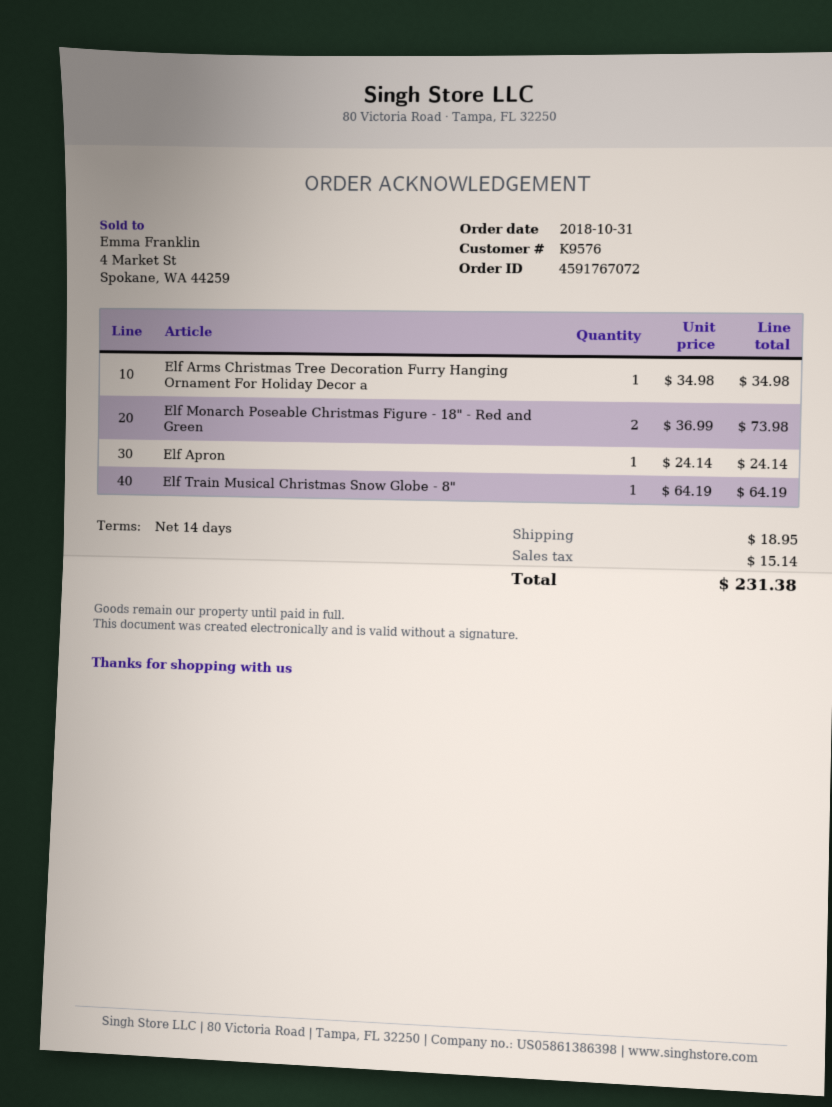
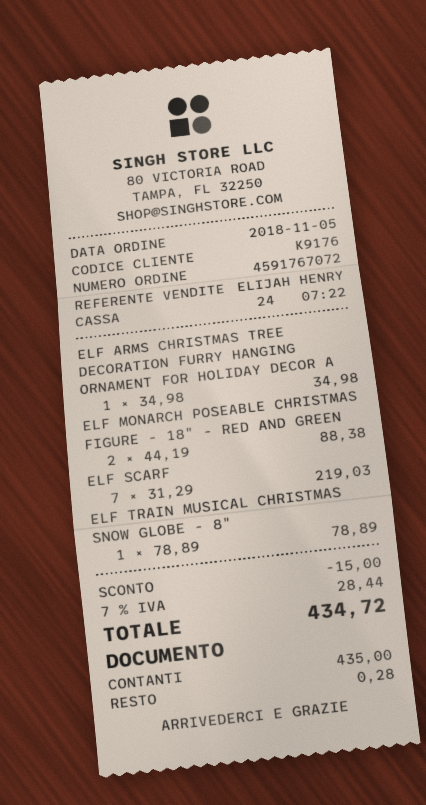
order date: 2018-10-31 -> 2018-11-05
customer number: K9576 -> K9176
Elf Monarch Poseable Christmas Figure - 18" - Red and Green: 2 x 36.99 = 73.98 -> 2 x 44.19 = 88.38
Elf Apron: 1 x 24.14 = 24.14 -> none
Elf Train Musical Christmas Snow Globe - 8": 1 x 64.19 = 64.19 -> 1 x 78.89 = 78.89
ELF SCARF: none -> 7 x 31.29 = 219.03
discount: none -> 15.00
shipping: 18.95 -> none
tax: 15.14 -> 28.44
total: 231.38 -> 434.72

